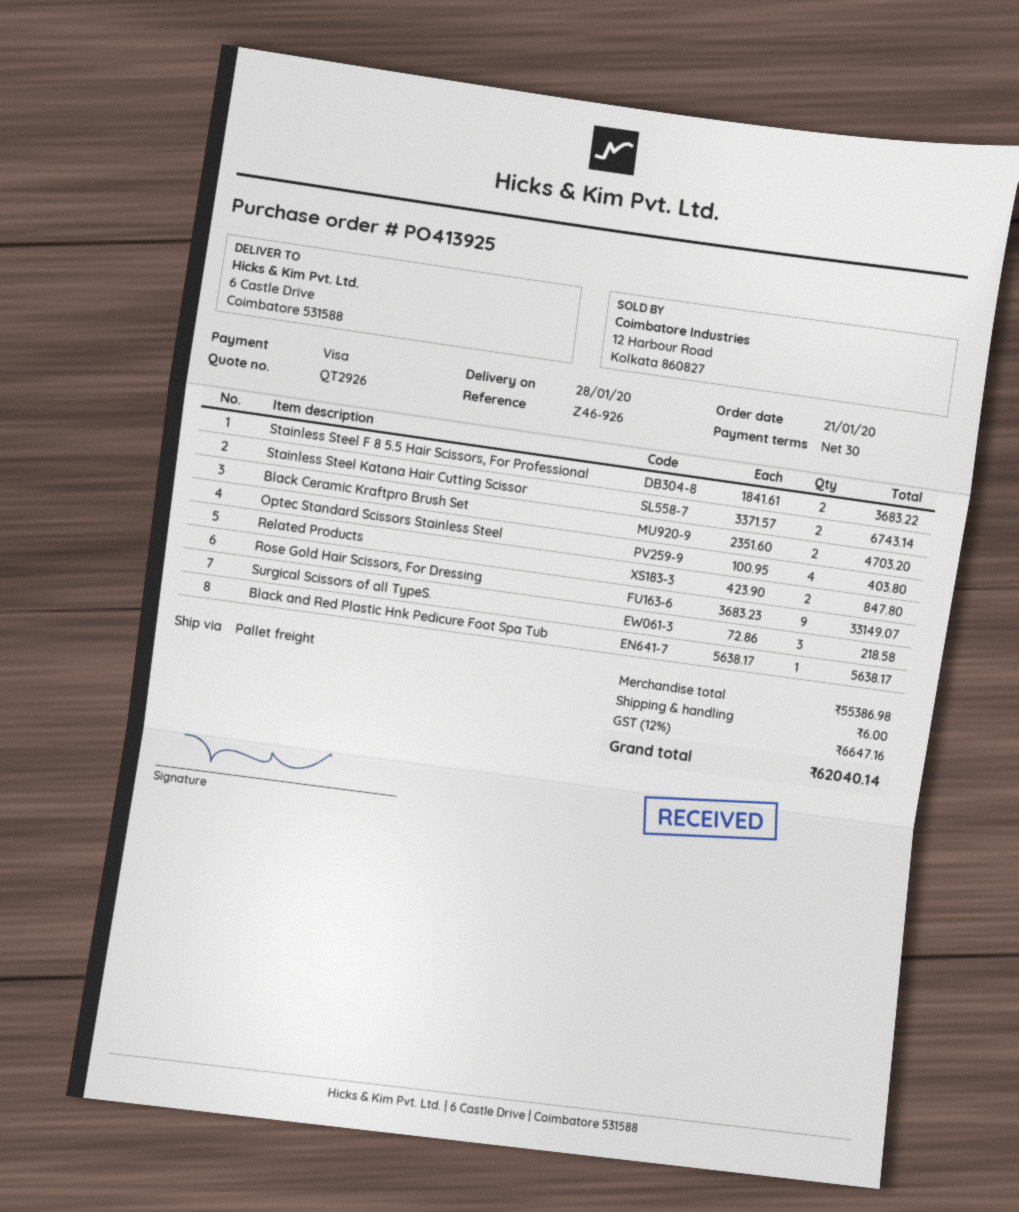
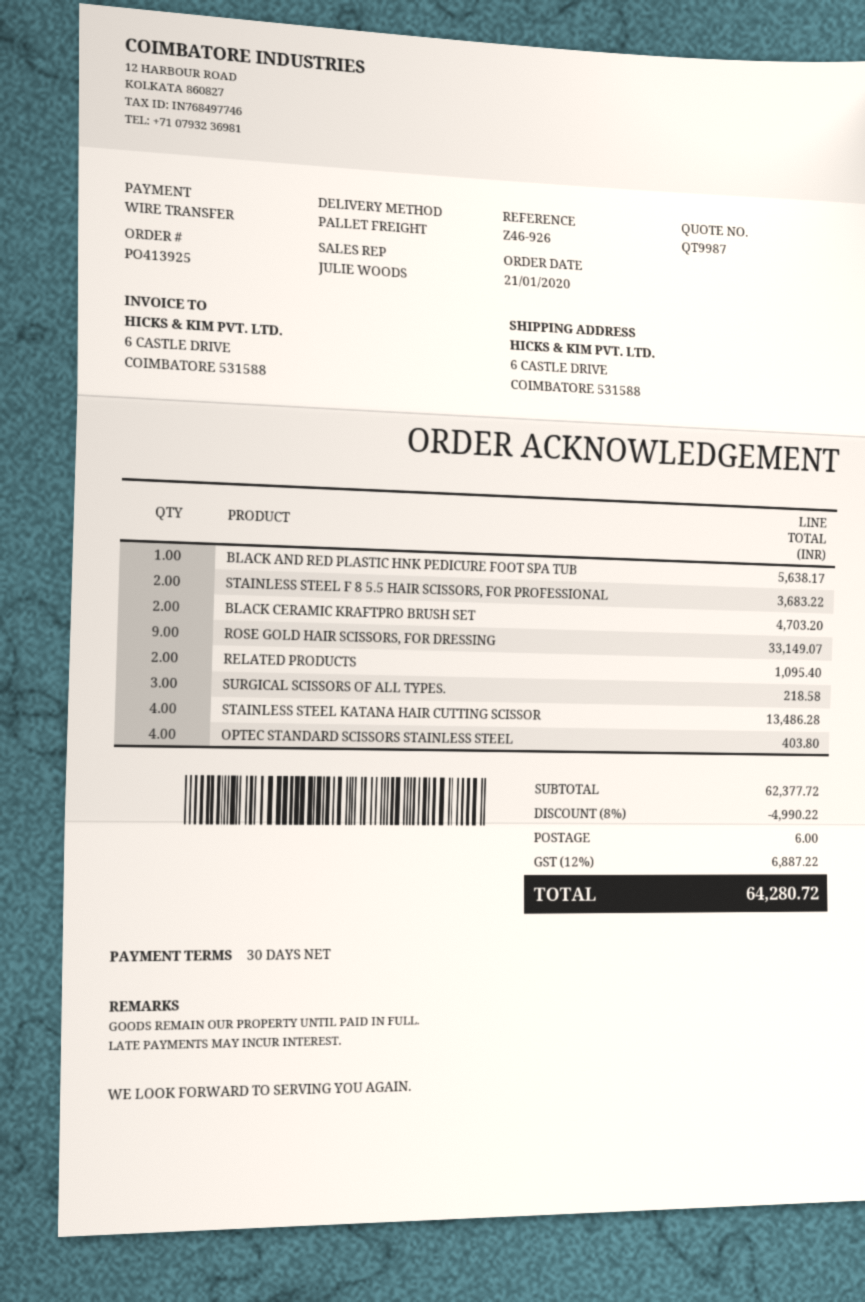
quote number: QT2926 -> QT9987
payment method: Visa -> bank transfer
Stainless Steel Katana Hair Cutting Scissor: 2 for 6743.14 -> 4 for 13486.28
Related Products: 2 for 847.80 -> 2 for 1095.40
subtotal: 55386.98 -> 62377.72
discount: none -> 8% = 4990.22
tax: 12% = 6647.16 -> 12% = 6887.22
total: 62040.14 -> 64280.72

